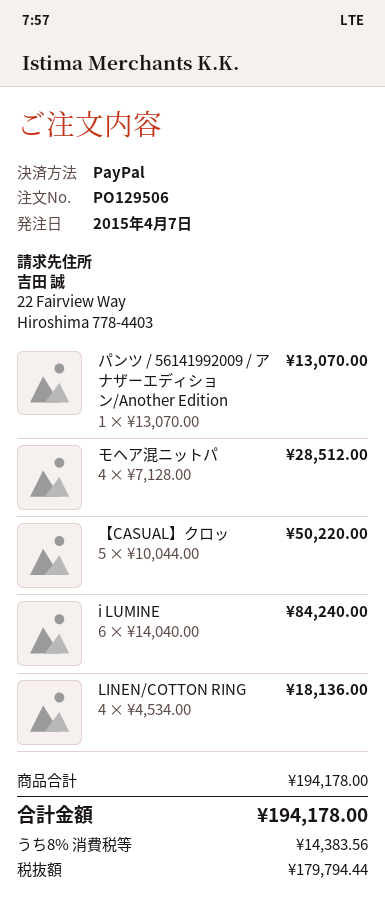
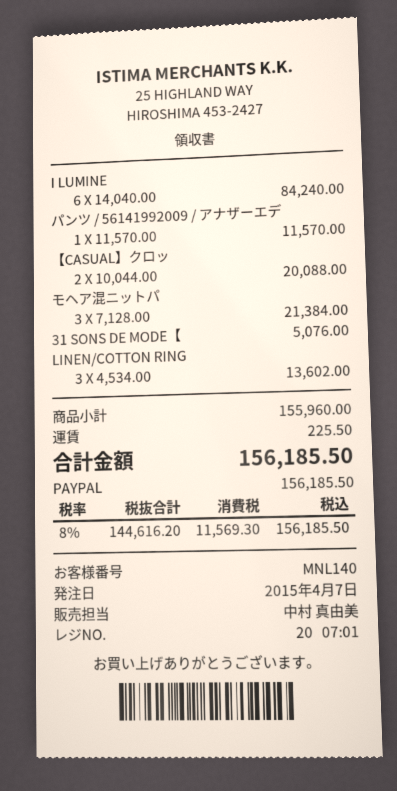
パンツ / 56141992009 / アナザーエディション/Another Edition: 1 x 13070.00 = 13070.00 -> 1 x 11570.00 = 11570.00
モヘア混ニットパ: 4 x 7128.00 = 28512.00 -> 3 x 7128.00 = 21384.00
【CASUAL】クロッ: 5 x 10044.00 = 50220.00 -> 2 x 10044.00 = 20088.00
LINEN/COTTON RING: 4 x 4534.00 = 18136.00 -> 3 x 4534.00 = 13602.00
31 SONS DE MODE【: none -> 1 x 5076.00 = 5076.00
subtotal: 194178.00 -> 155960.00
shipping: none -> 225.50
net: 179794.44 -> 144616.20
tax: 8% = 14383.56 -> 8% = 11569.30
total: 194178.00 -> 156185.50

